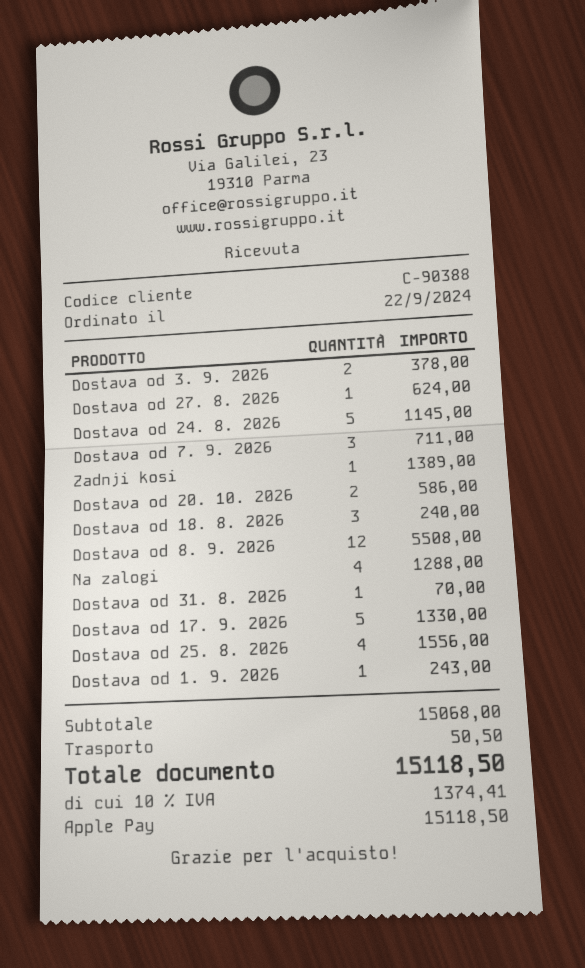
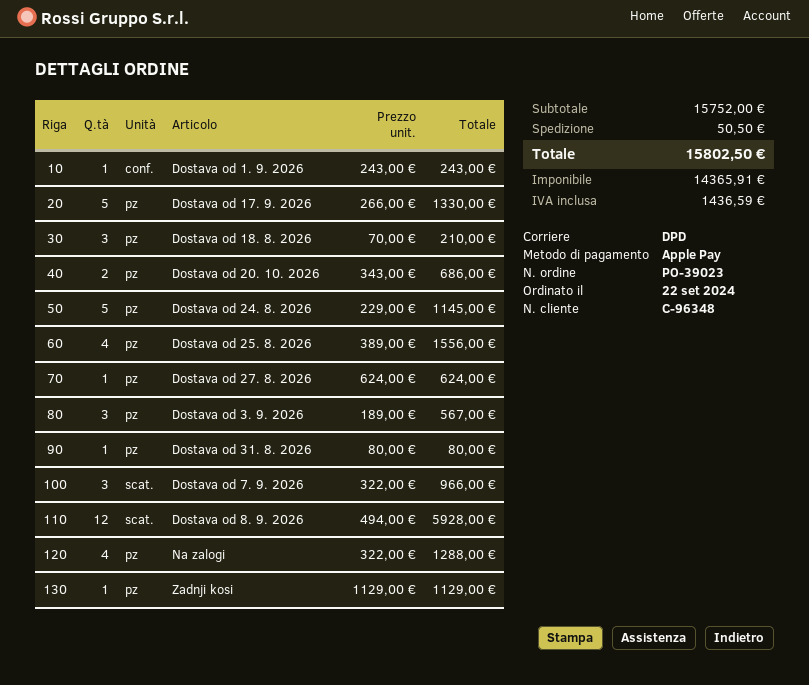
customer number: C-90388 -> C-96348
Dostava od 3. 9. 2026: 2 for 378.00 -> 3 for 567.00
Dostava od 7. 9. 2026: 3 for 711.00 -> 3 for 966.00
Zadnji kosi: 1 for 1389.00 -> 1 for 1129.00
Dostava od 20. 10. 2026: 2 for 586.00 -> 2 for 686.00
Dostava od 18. 8. 2026: 3 for 240.00 -> 3 for 210.00
Dostava od 8. 9. 2026: 12 for 5508.00 -> 12 for 5928.00
Dostava od 31. 8. 2026: 1 for 70.00 -> 1 for 80.00
subtotal: 15068.00 -> 15752.00
tax: 1374.41 -> 1436.59
total: 15118.50 -> 15802.50

